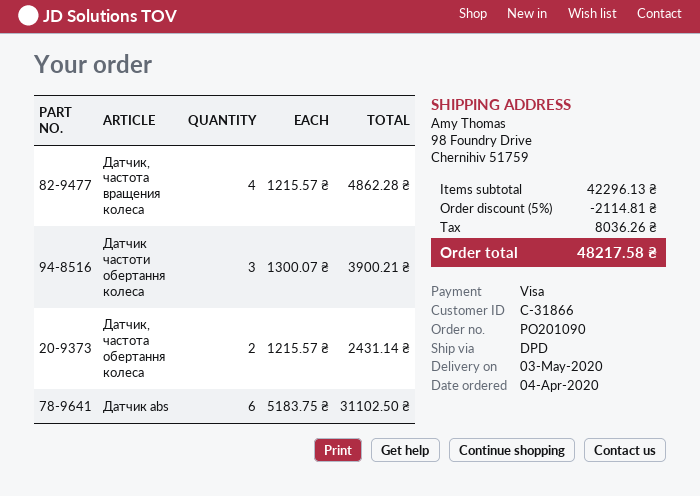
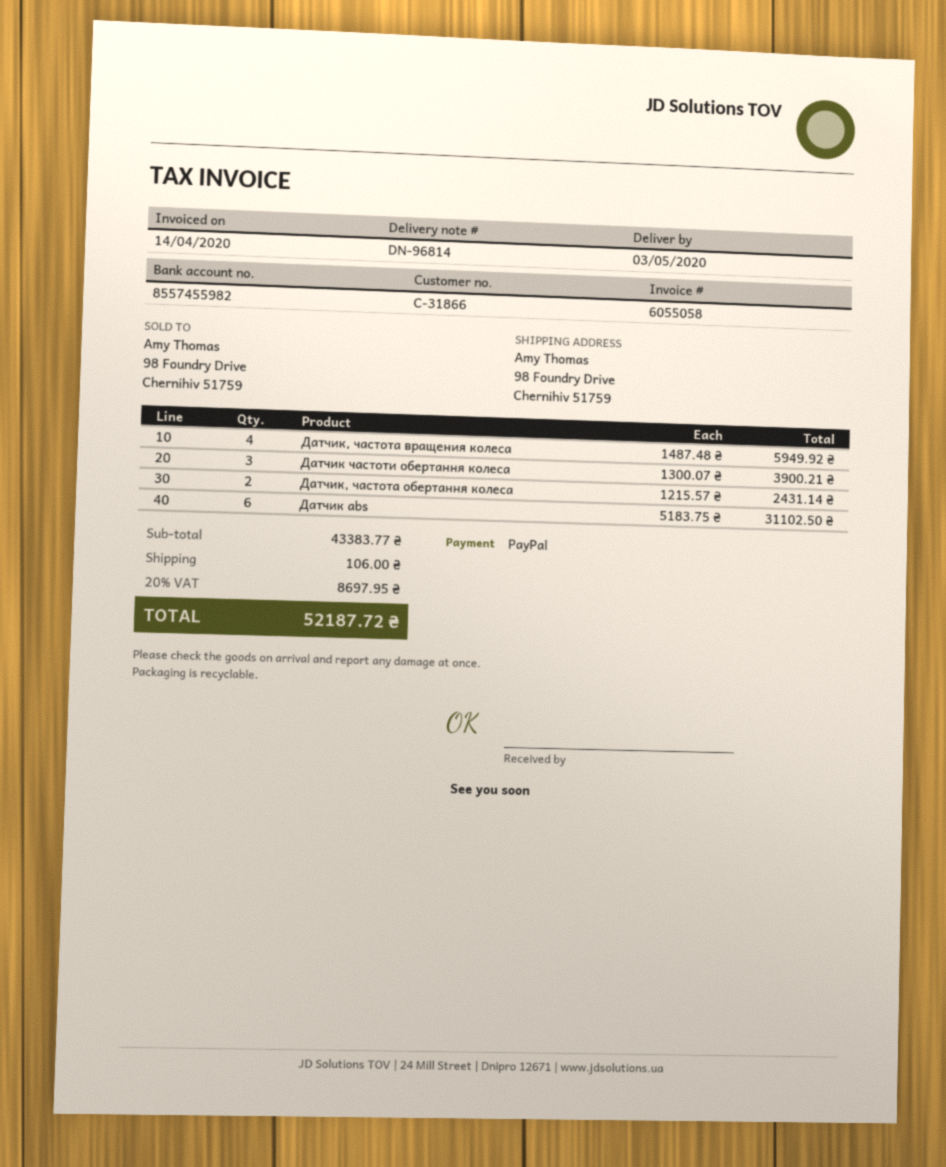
payment method: Visa -> PayPal
Датчик, частота вращения колеса: 4 x 1215.57 = 4862.28 -> 4 x 1487.48 = 5949.92
subtotal: 42296.13 -> 43383.77
discount: 5% = 2114.81 -> none
shipping: none -> 106.00
tax: 8036.26 -> 8697.95
total: 48217.58 -> 52187.72

